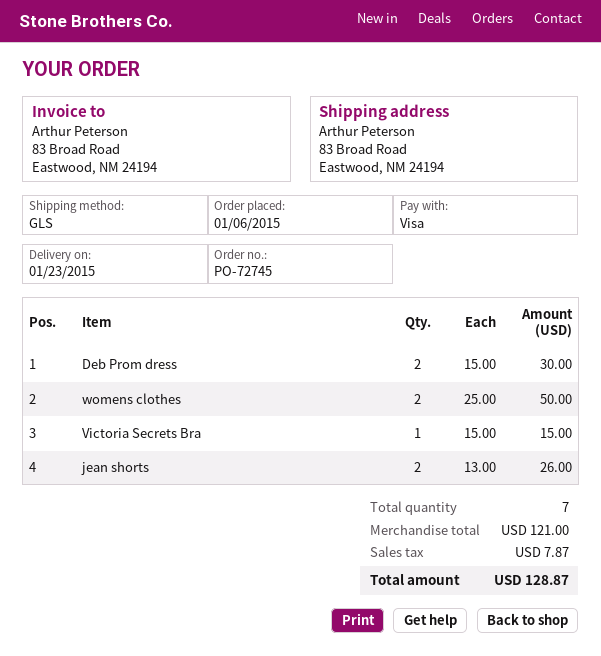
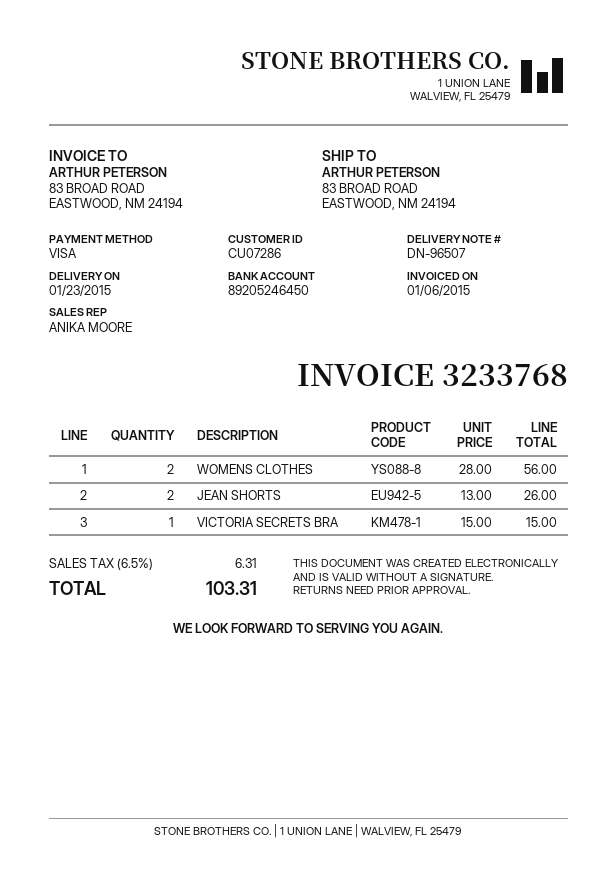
Deb Prom dress: 2 x 15.00 = 30.00 -> none
womens clothes: 2 x 25.00 = 50.00 -> 2 x 28.00 = 56.00
tax: 7.87 -> 6.31
total: 128.87 -> 103.31

